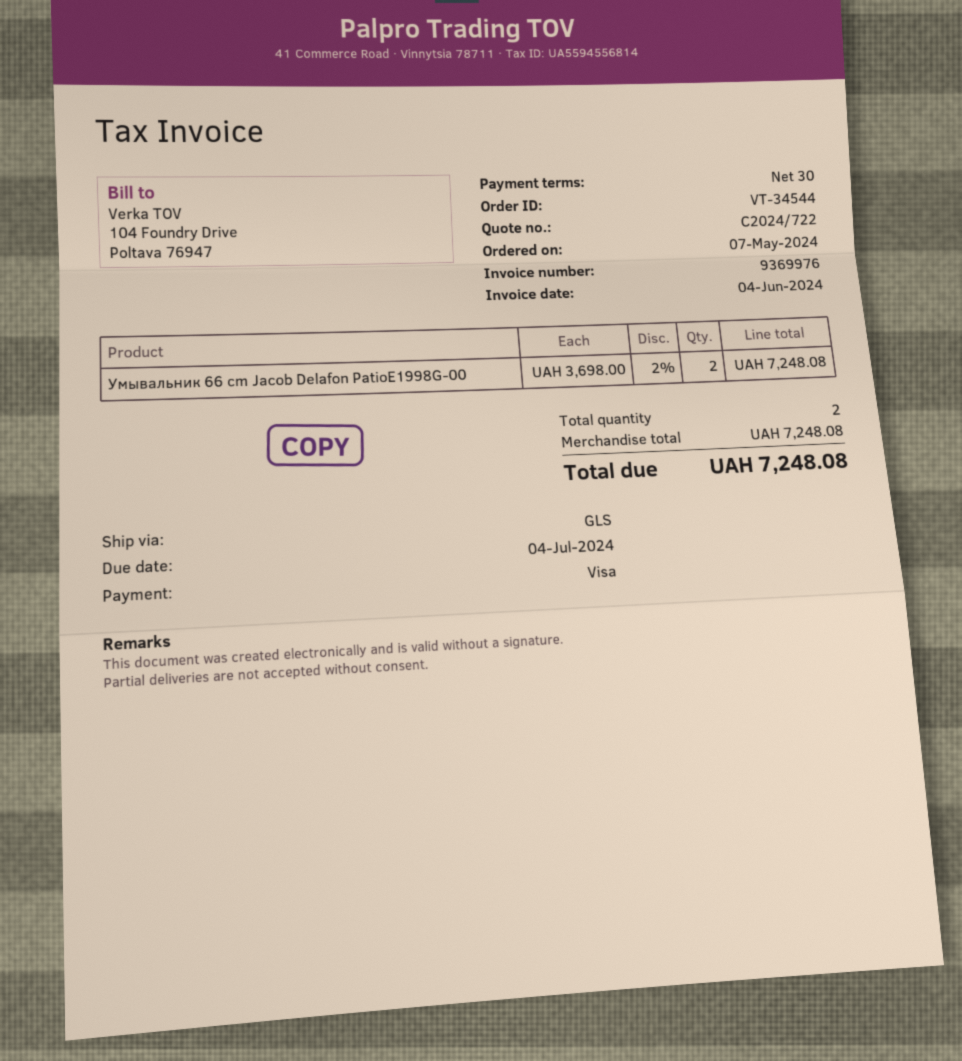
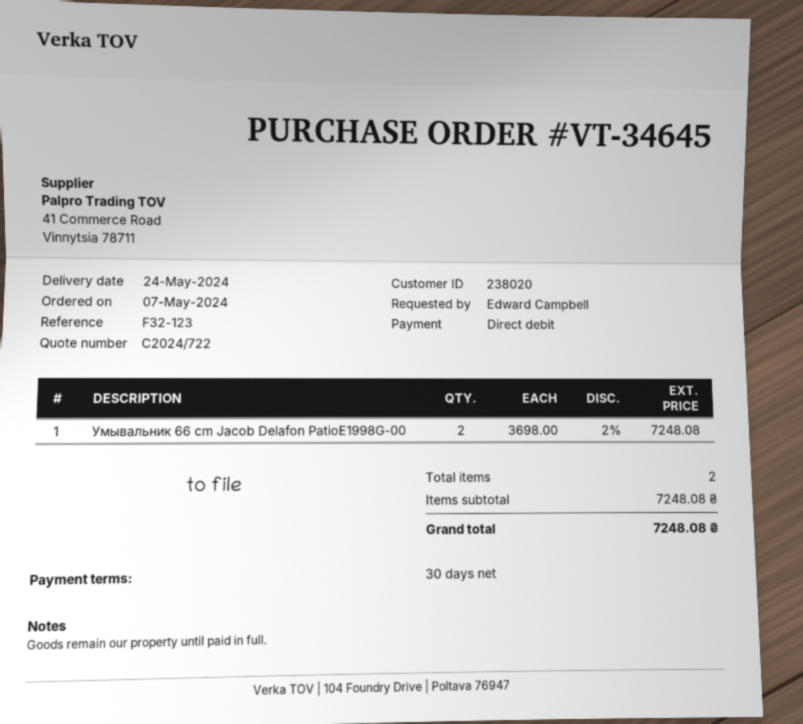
order number: VT-34544 -> VT-34645
payment method: Visa -> direct debit

